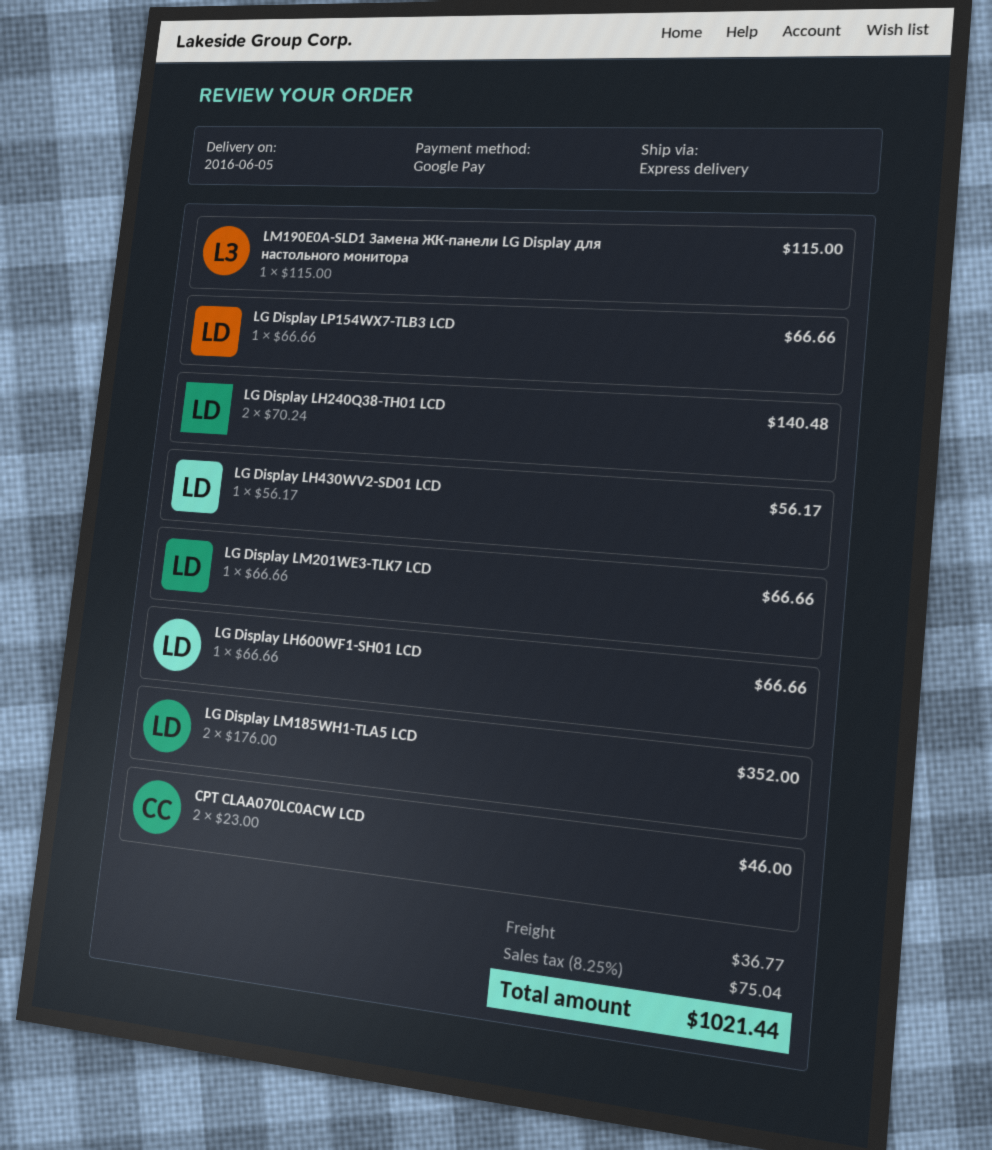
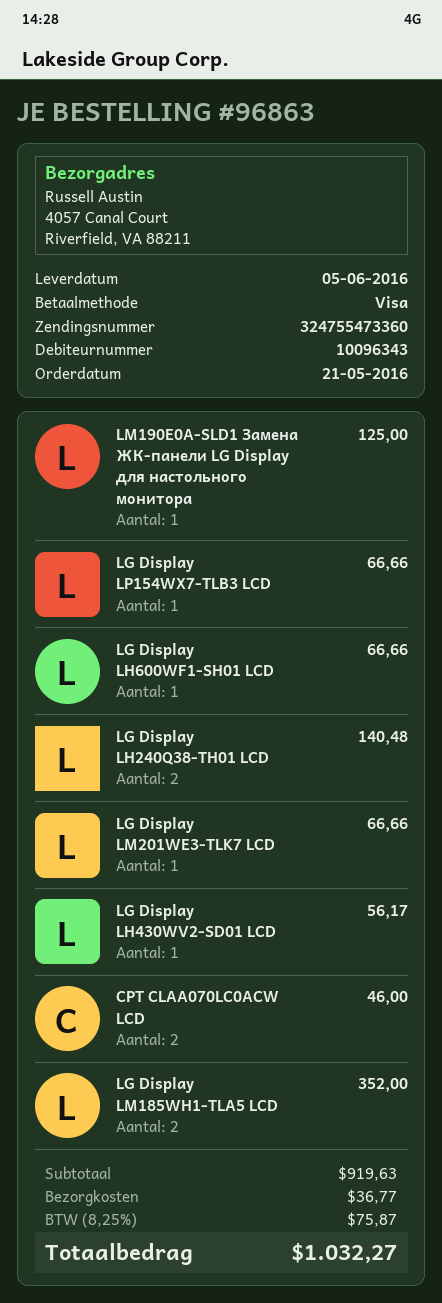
payment method: Google Pay -> Visa
LM190E0A-SLD1 Замена ЖК-панели LG Display для настольного монитора: 1 for 115.00 -> 1 for 125.00
tax: 8.25% = 75.04 -> 8.25% = 75.87
total: 1021.44 -> 1032.27

